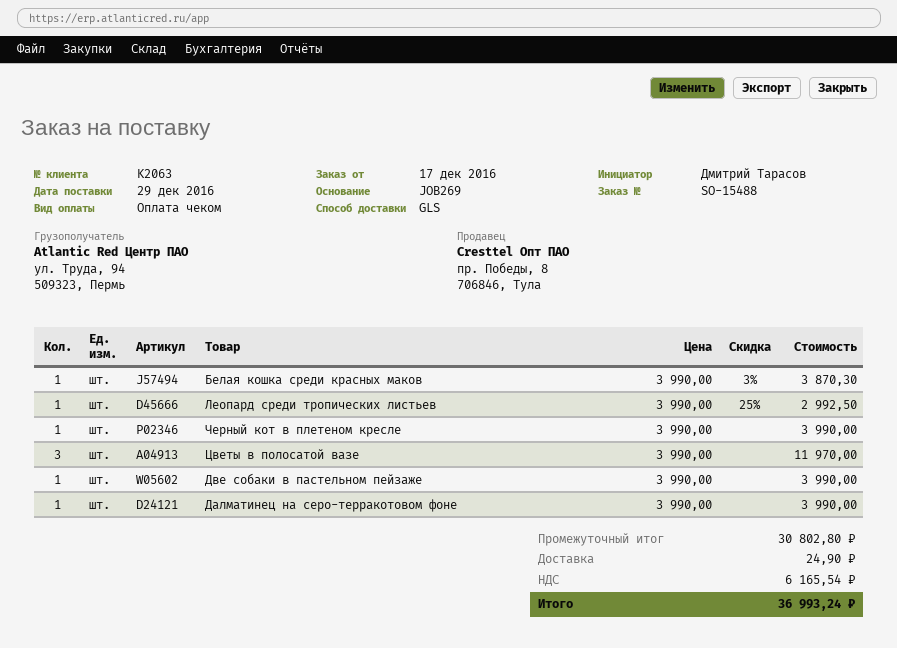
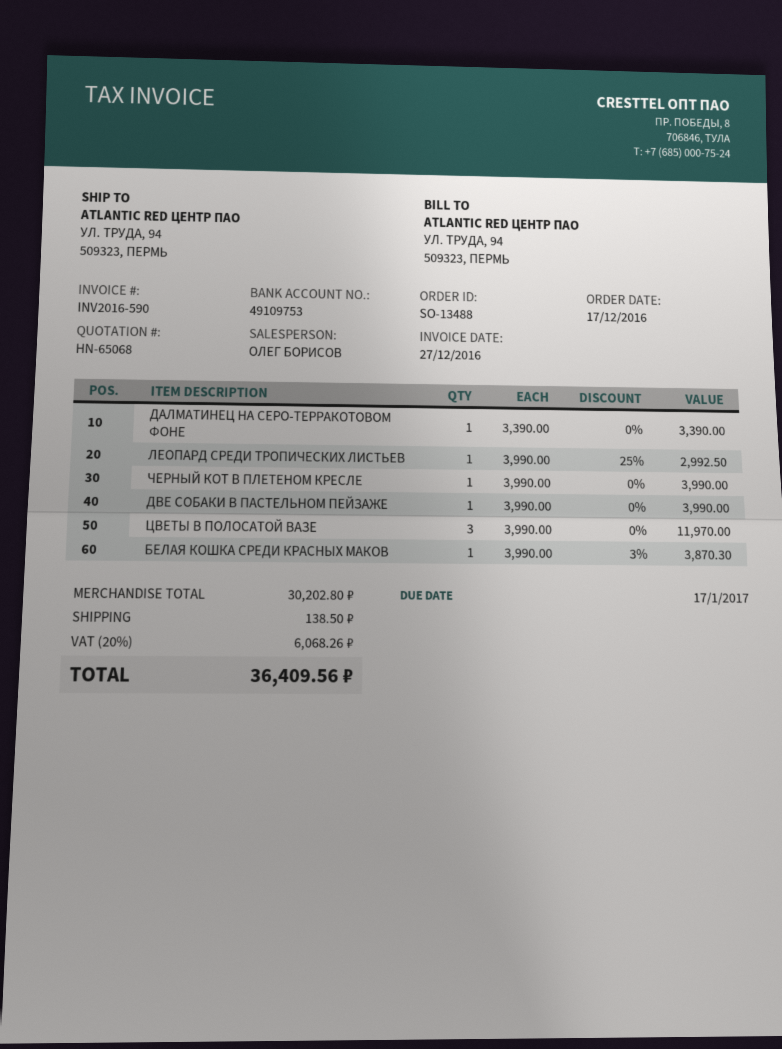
order number: SO-15488 -> SO-13488
Далматинец на серо-терракотовом фоне: 1 x 3990.00 = 3990.00 -> 1 x 3390.00 = 3390.00
subtotal: 30802.80 -> 30202.80
shipping: 24.90 -> 138.50
tax: 6165.54 -> 6068.26
total: 36993.24 -> 36409.56

